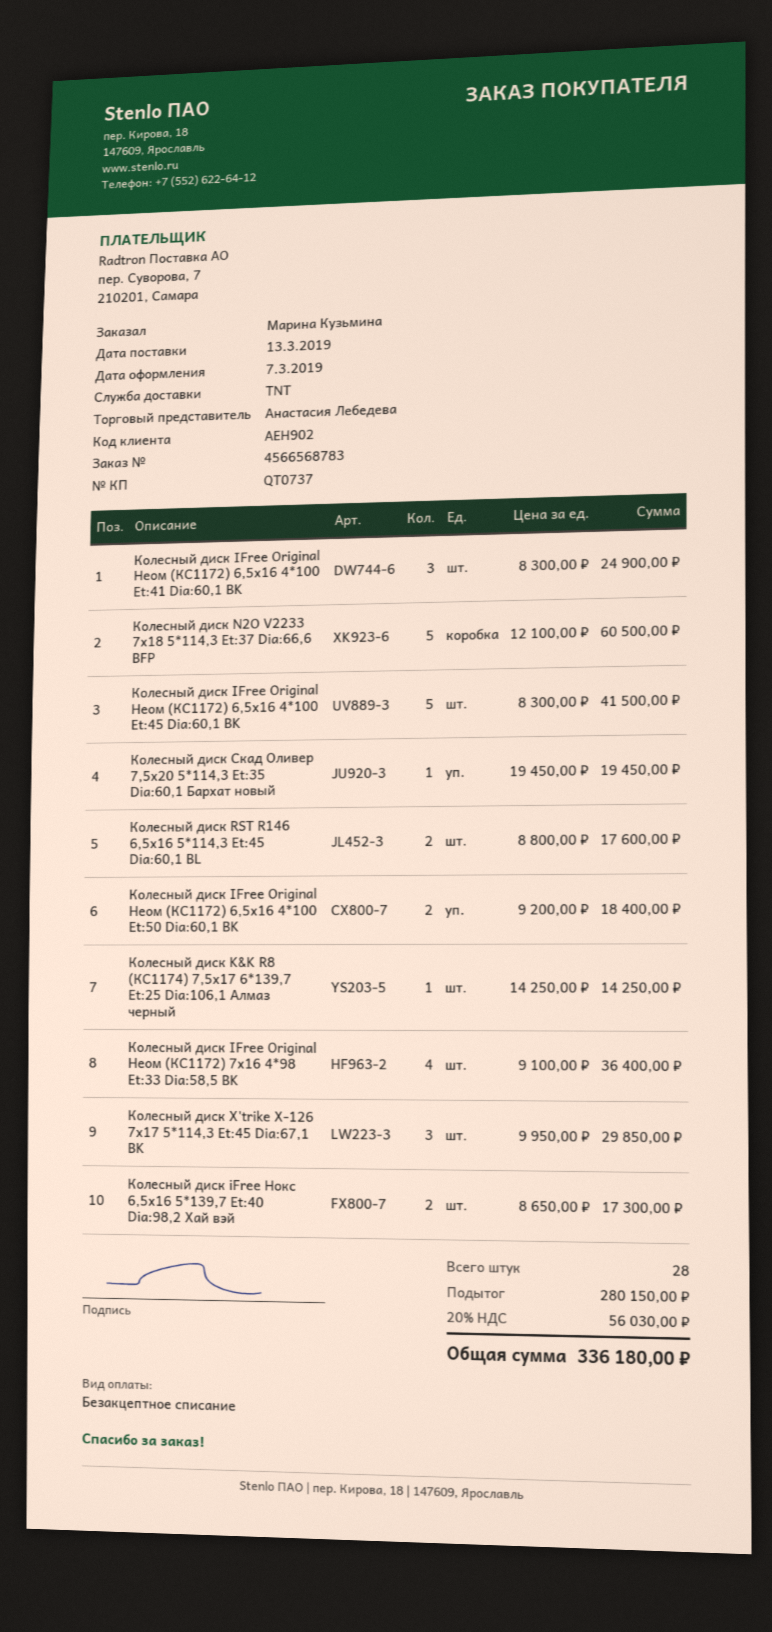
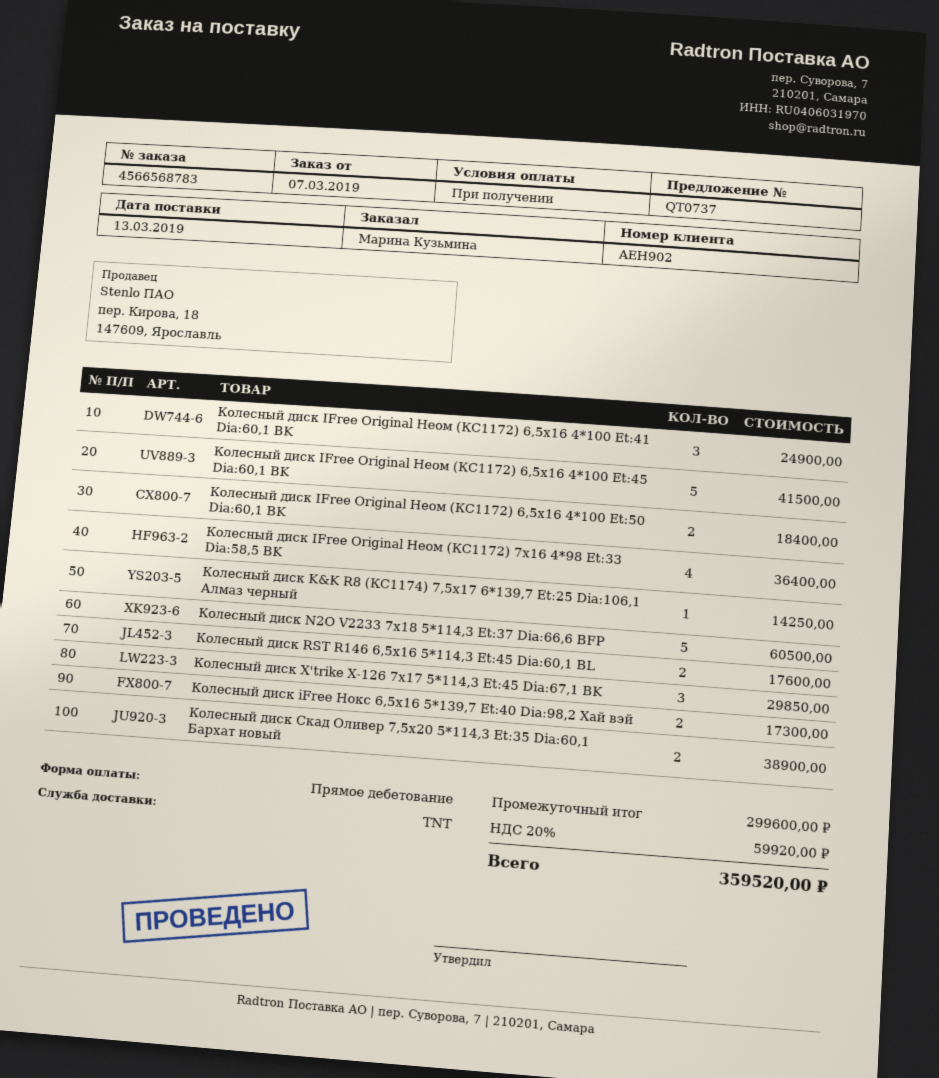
Колесный диск Скад Оливер 7,5x20 5*114,3 Et:35 Dia:60,1 Бархат новый: 1 for 19450.00 -> 2 for 38900.00
subtotal: 280150.00 -> 299600.00
tax: 20% = 56030.00 -> 20% = 59920.00
total: 336180.00 -> 359520.00

